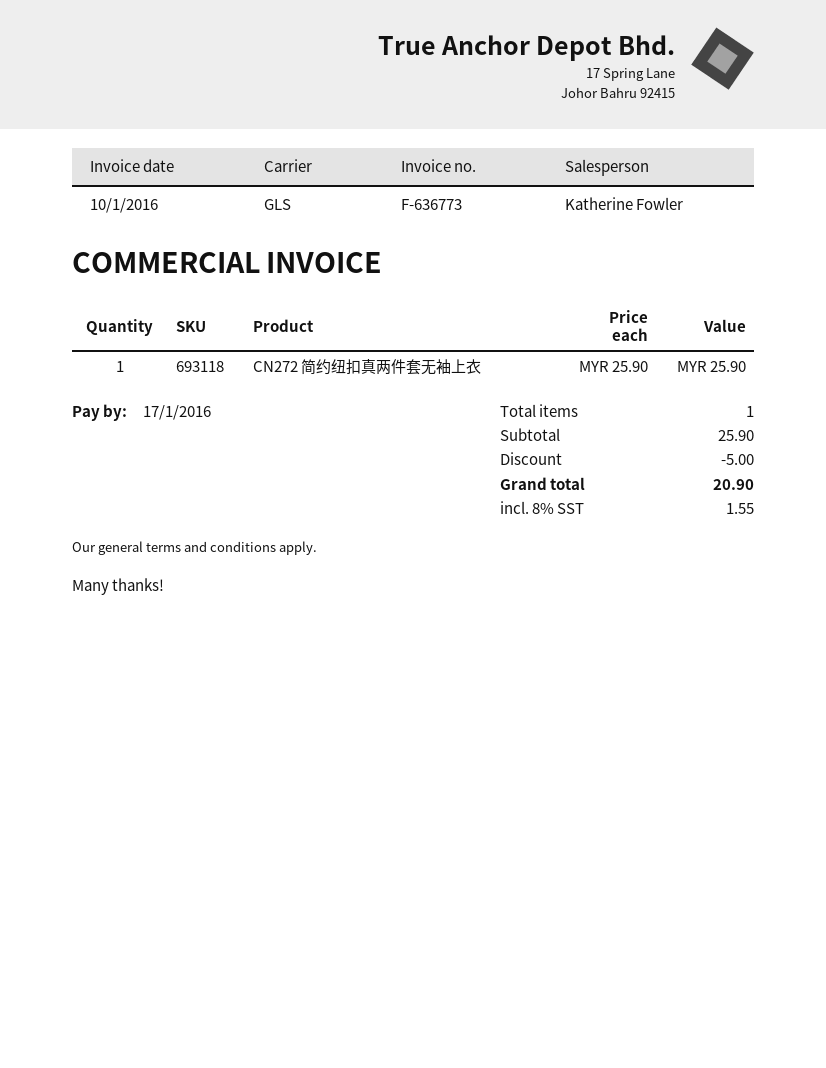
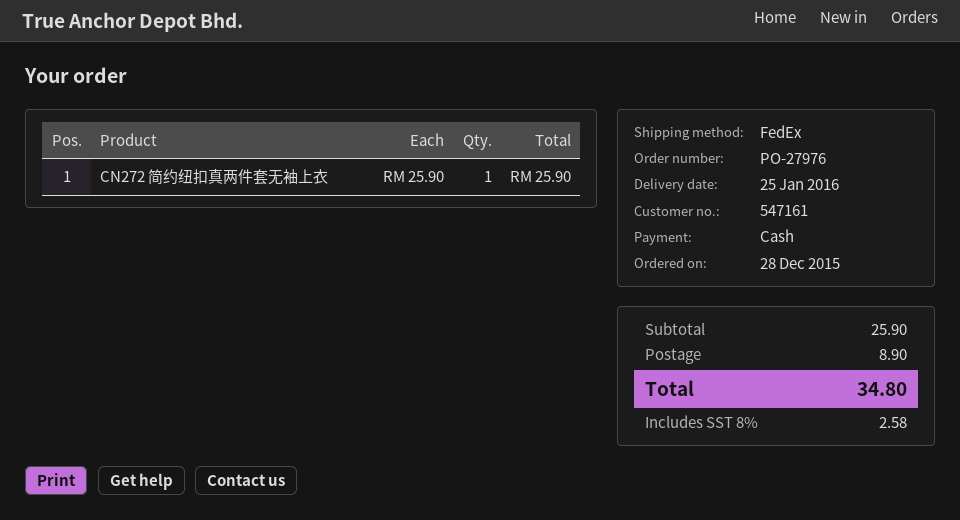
shipping method: GLS -> FedEx
discount: 5.00 -> none
shipping: none -> 8.90
tax: 8% = 1.55 -> 8% = 2.58
total: 20.90 -> 34.80

